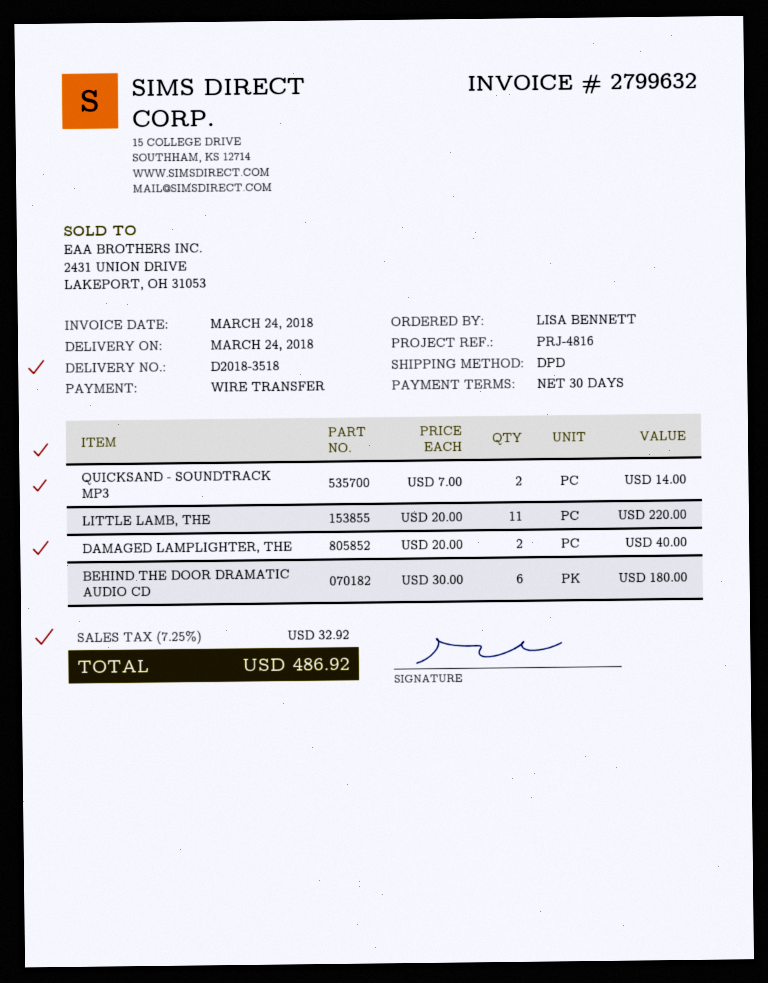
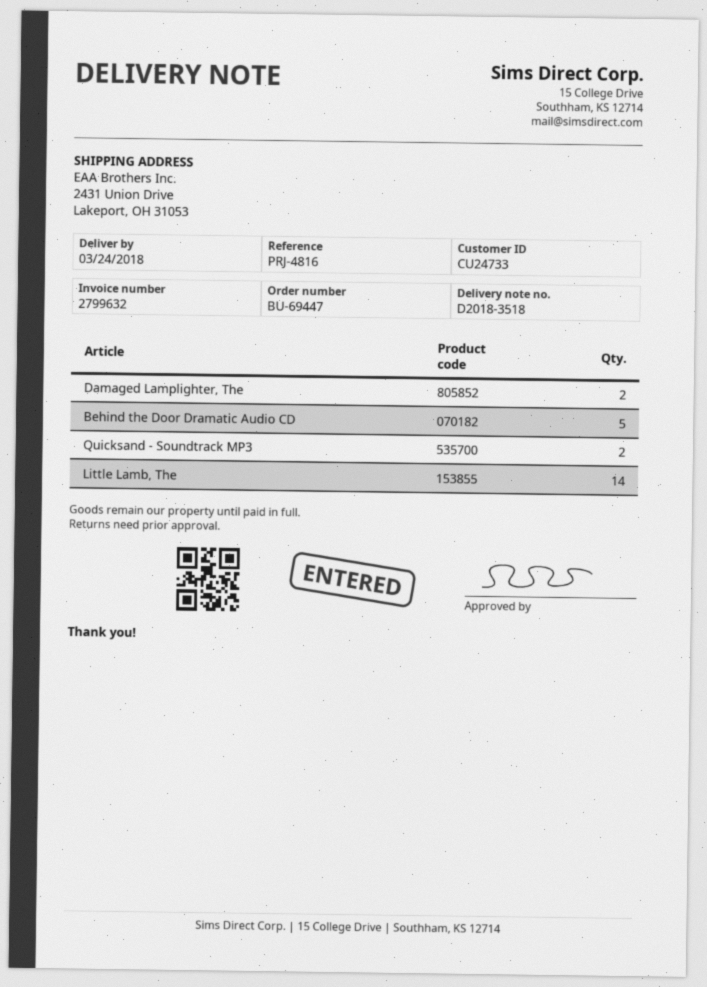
LITTLE LAMB, THE: 11 -> 14
BEHIND THE DOOR DRAMATIC AUDIO CD: 6 -> 5

